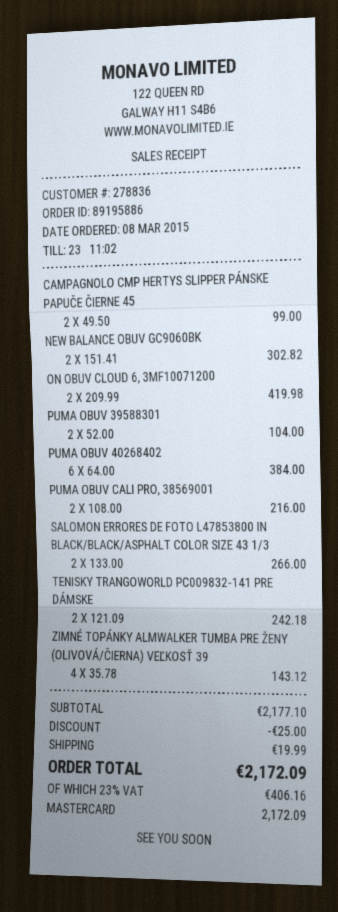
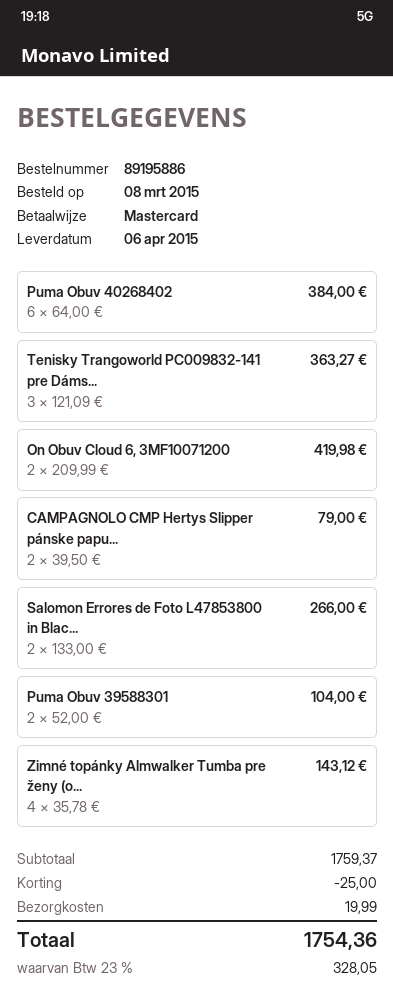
CAMPAGNOLO CMP HERTYS SLIPPER PÁNSKE PAPUČE ČIERNE 45: 2 x 49.50 = 99.00 -> 2 x 39.50 = 79.00
NEW BALANCE OBUV GC9060BK: 2 x 151.41 = 302.82 -> none
PUMA OBUV CALI PRO, 38569001: 2 x 108.00 = 216.00 -> none
TENISKY TRANGOWORLD PC009832-141 PRE DÁMSKE: 2 x 121.09 = 242.18 -> 3 x 121.09 = 363.27
subtotal: 2177.10 -> 1759.37
tax: 23% = 406.16 -> 23% = 328.05
total: 2172.09 -> 1754.36

